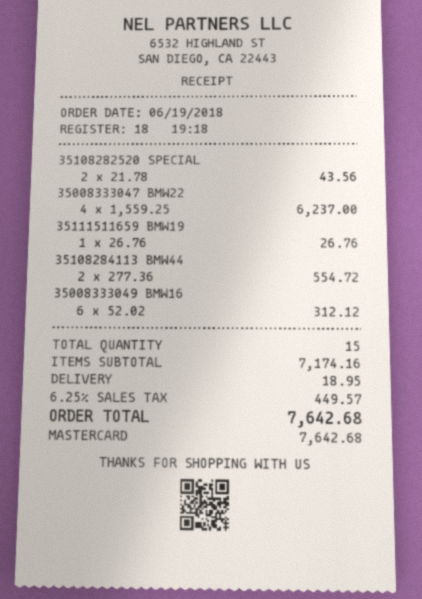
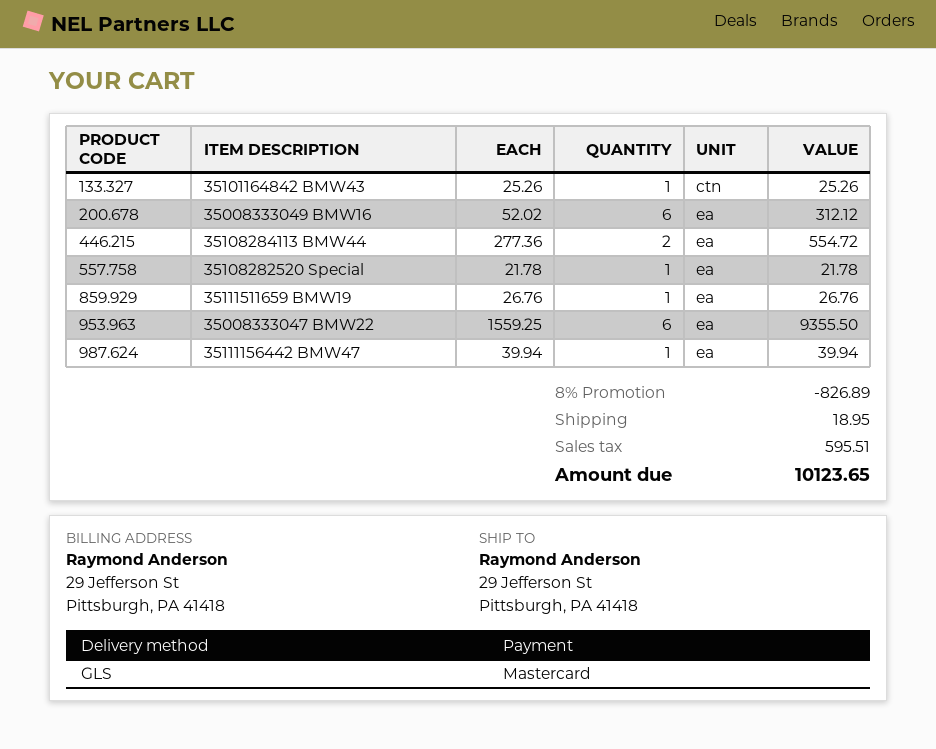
35108282520 SPECIAL: 2 x 21.78 = 43.56 -> 1 x 21.78 = 21.78
35008333047 BMW22: 4 x 1559.25 = 6237.00 -> 6 x 1559.25 = 9355.50
35101164842 BMW43: none -> 1 x 25.26 = 25.26
35111156442 BMW47: none -> 1 x 39.94 = 39.94
discount: none -> 8% = 826.89
tax: 449.57 -> 595.51
total: 7642.68 -> 10123.65

